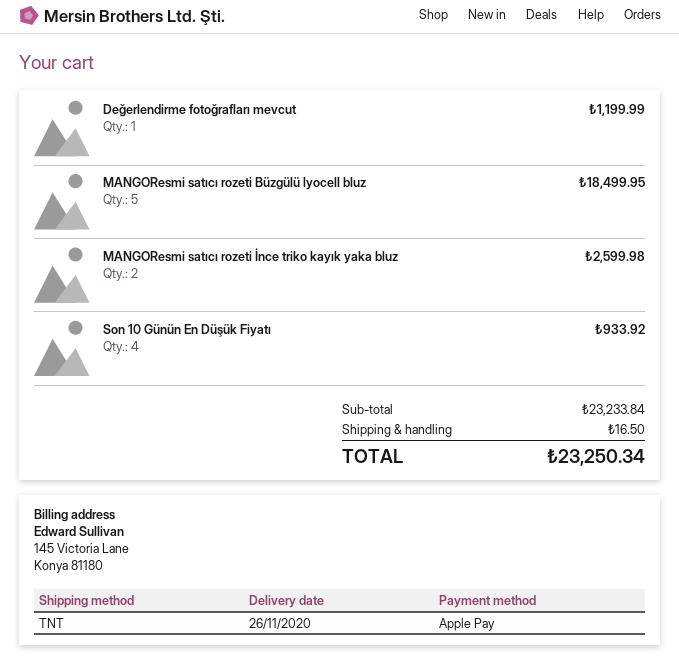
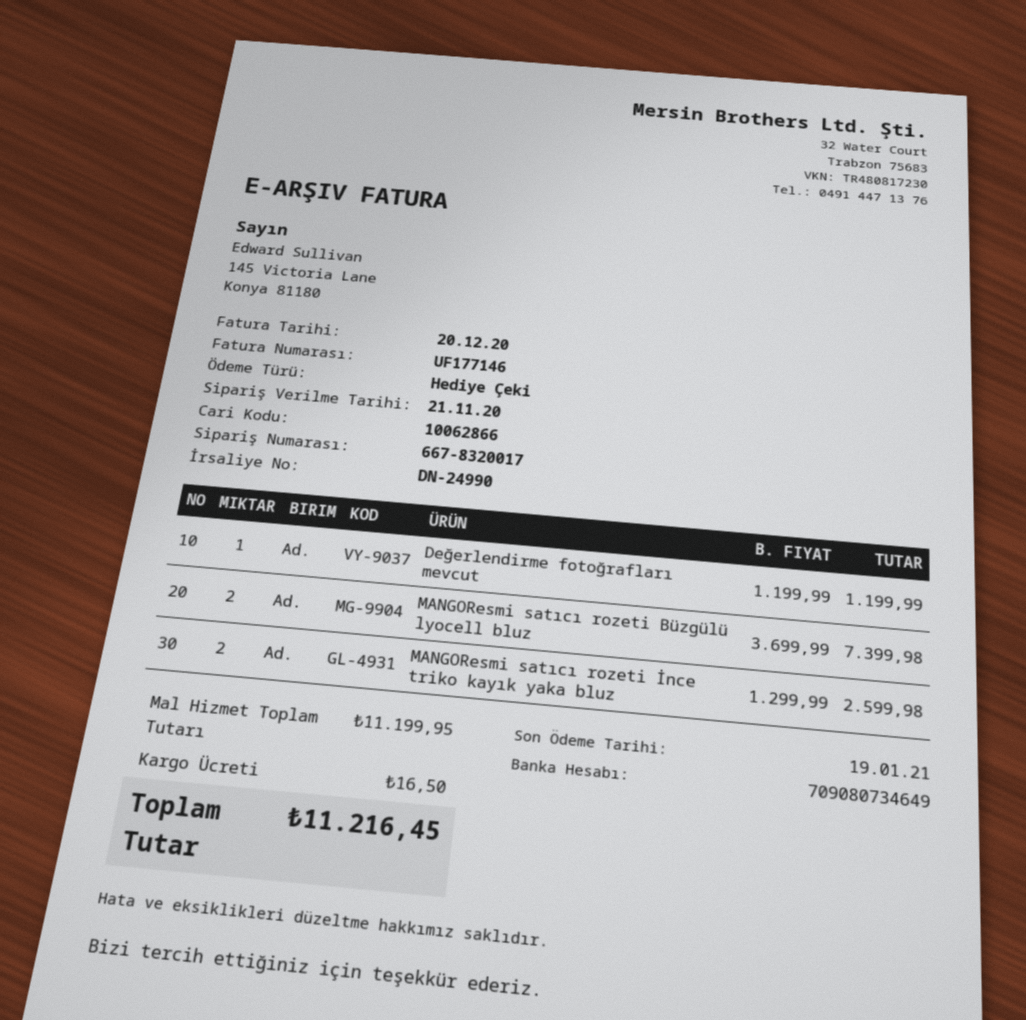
payment method: Apple Pay -> gift card
MANGOResmi satıcı rozeti Büzgülü lyocell bluz: 5 for 18499.95 -> 2 for 7399.98
Son 10 Günün En Düşük Fiyatı: 4 for 933.92 -> none
subtotal: 23233.84 -> 11199.95
total: 23250.34 -> 11216.45

